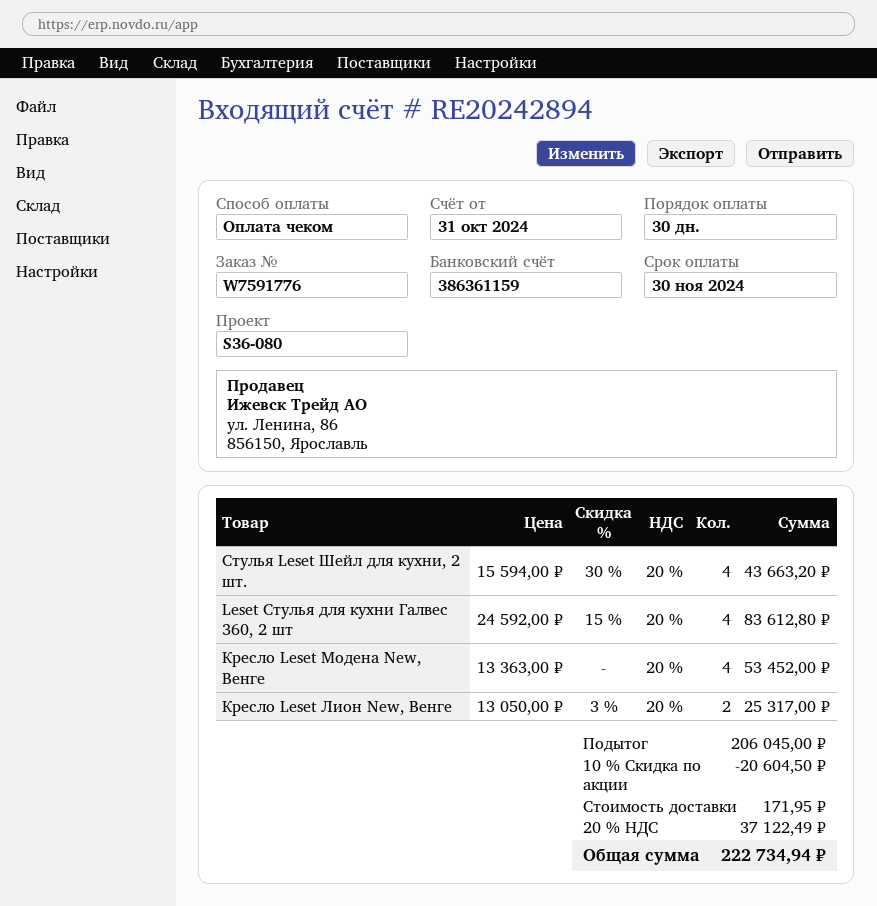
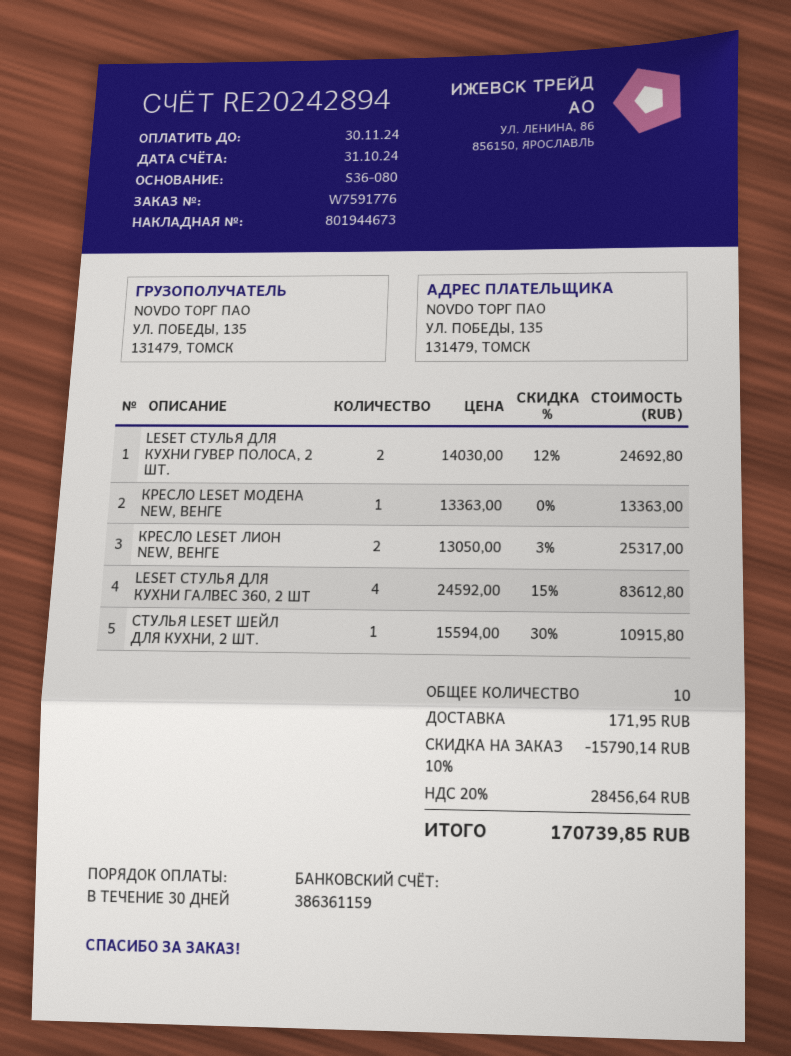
Стулья Leset Шейл для кухни, 2 шт.: 4 x 15594.00 - 30% = 43663.20 -> 1 x 15594.00 - 30% = 10915.80
Кресло Leset Модена New, Венге: 4 x 13363.00 = 53452.00 -> 1 x 13363.00 = 13363.00
LESET СТУЛЬЯ ДЛЯ КУХНИ ГУВЕР ПОЛОСА, 2 ШТ.: none -> 2 x 14030.00 - 12% = 24692.80
discount: 10% = 20604.50 -> 10% = 15790.14
tax: 20% = 37122.49 -> 20% = 28456.64
total: 222734.94 -> 170739.85

